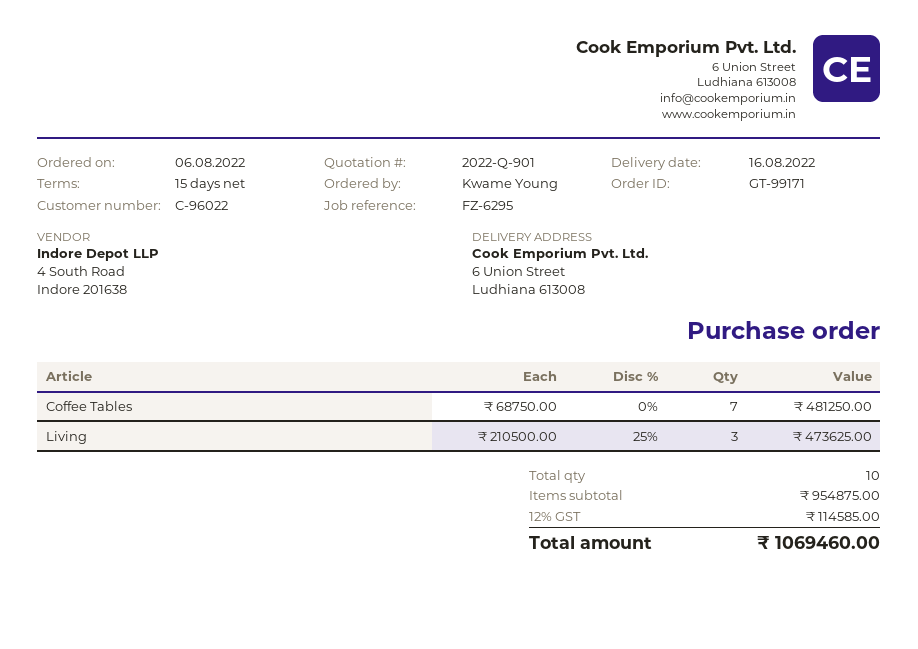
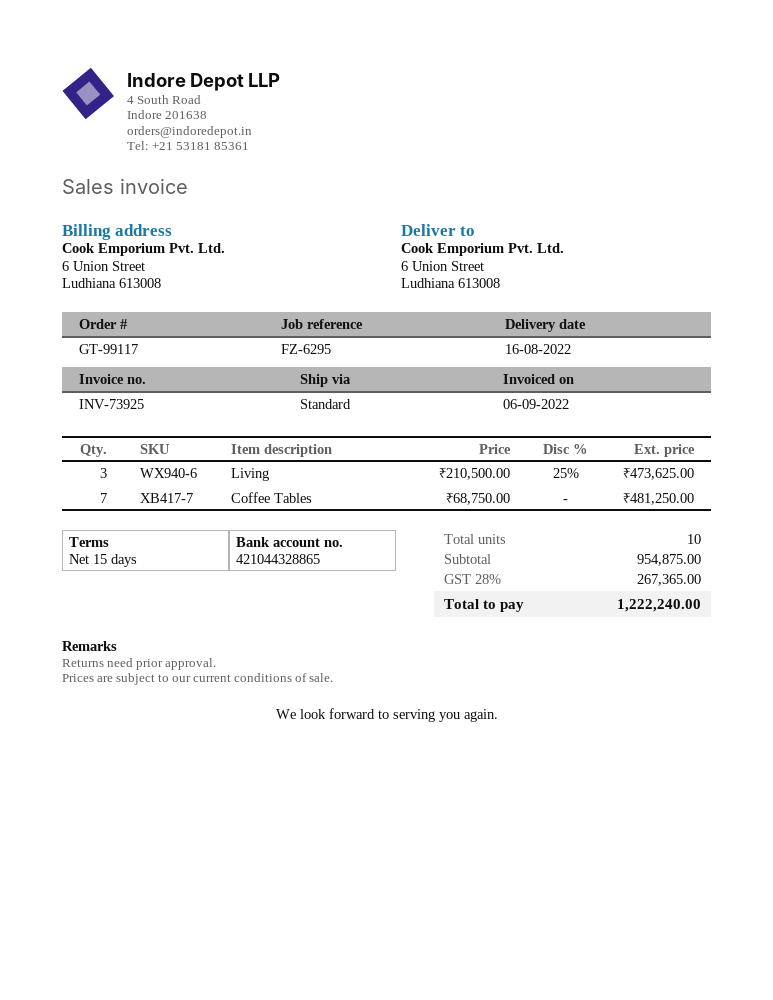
order number: GT-99171 -> GT-99117
tax: 12% = 114585.00 -> 28% = 267365.00
total: 1069460.00 -> 1222240.00

